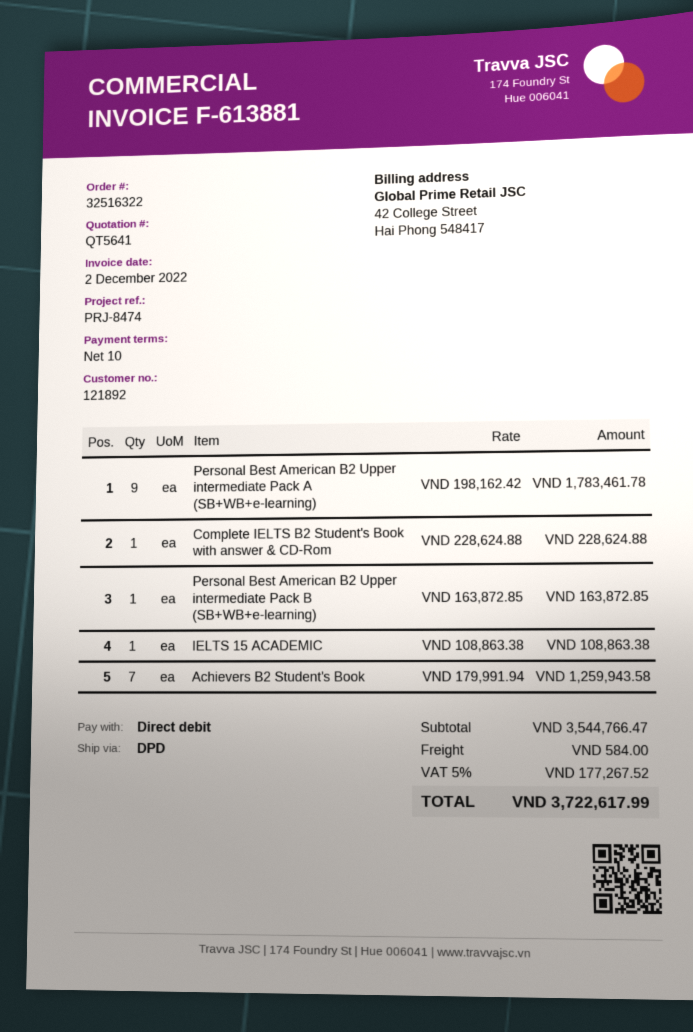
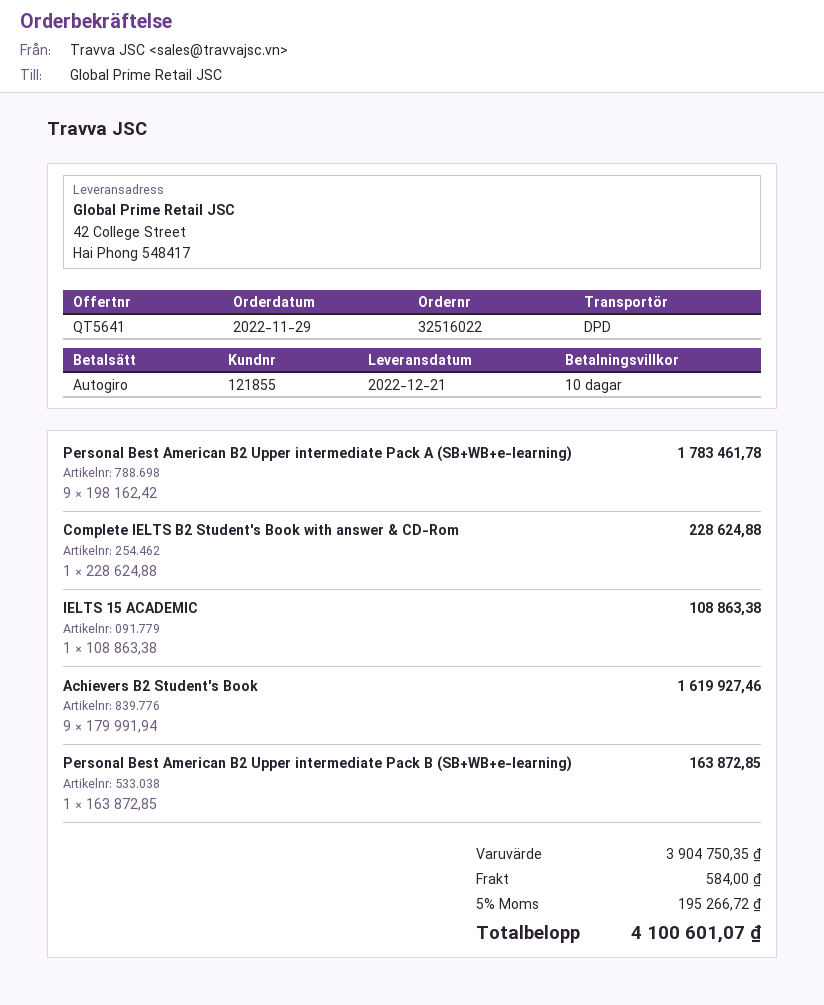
order number: 32516322 -> 32516022
customer number: 121892 -> 121855
Achievers B2 Student's Book: 7 x 179991.94 = 1259943.58 -> 9 x 179991.94 = 1619927.46
subtotal: 3544766.47 -> 3904750.35
tax: 5% = 177267.52 -> 5% = 195266.72
total: 3722617.99 -> 4100601.07

